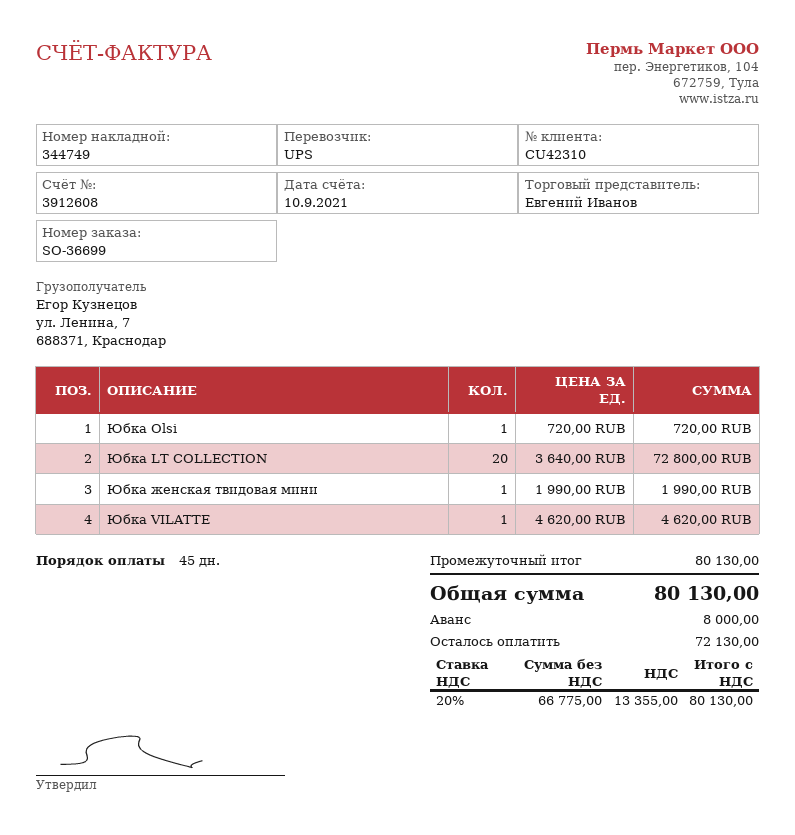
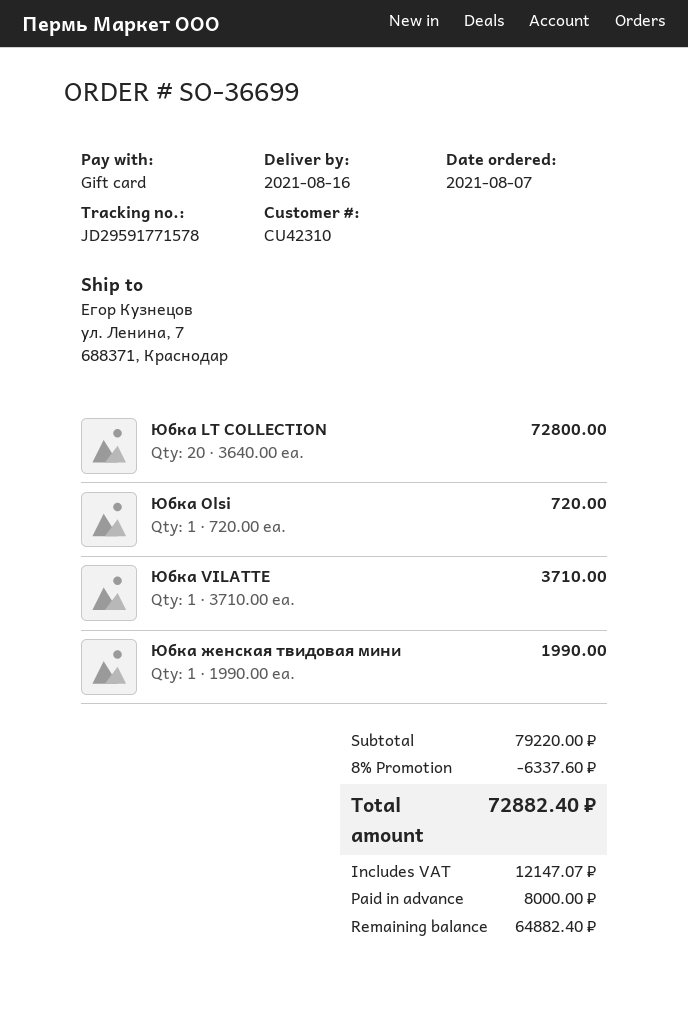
Юбка VILATTE: 1 x 4620.00 = 4620.00 -> 1 x 3710.00 = 3710.00
subtotal: 80130.00 -> 79220.00
discount: none -> 8% = 6337.60
tax: 13355.00 -> 12147.07
total: 80130.00 -> 72882.40
balance: 72130.00 -> 64882.40

